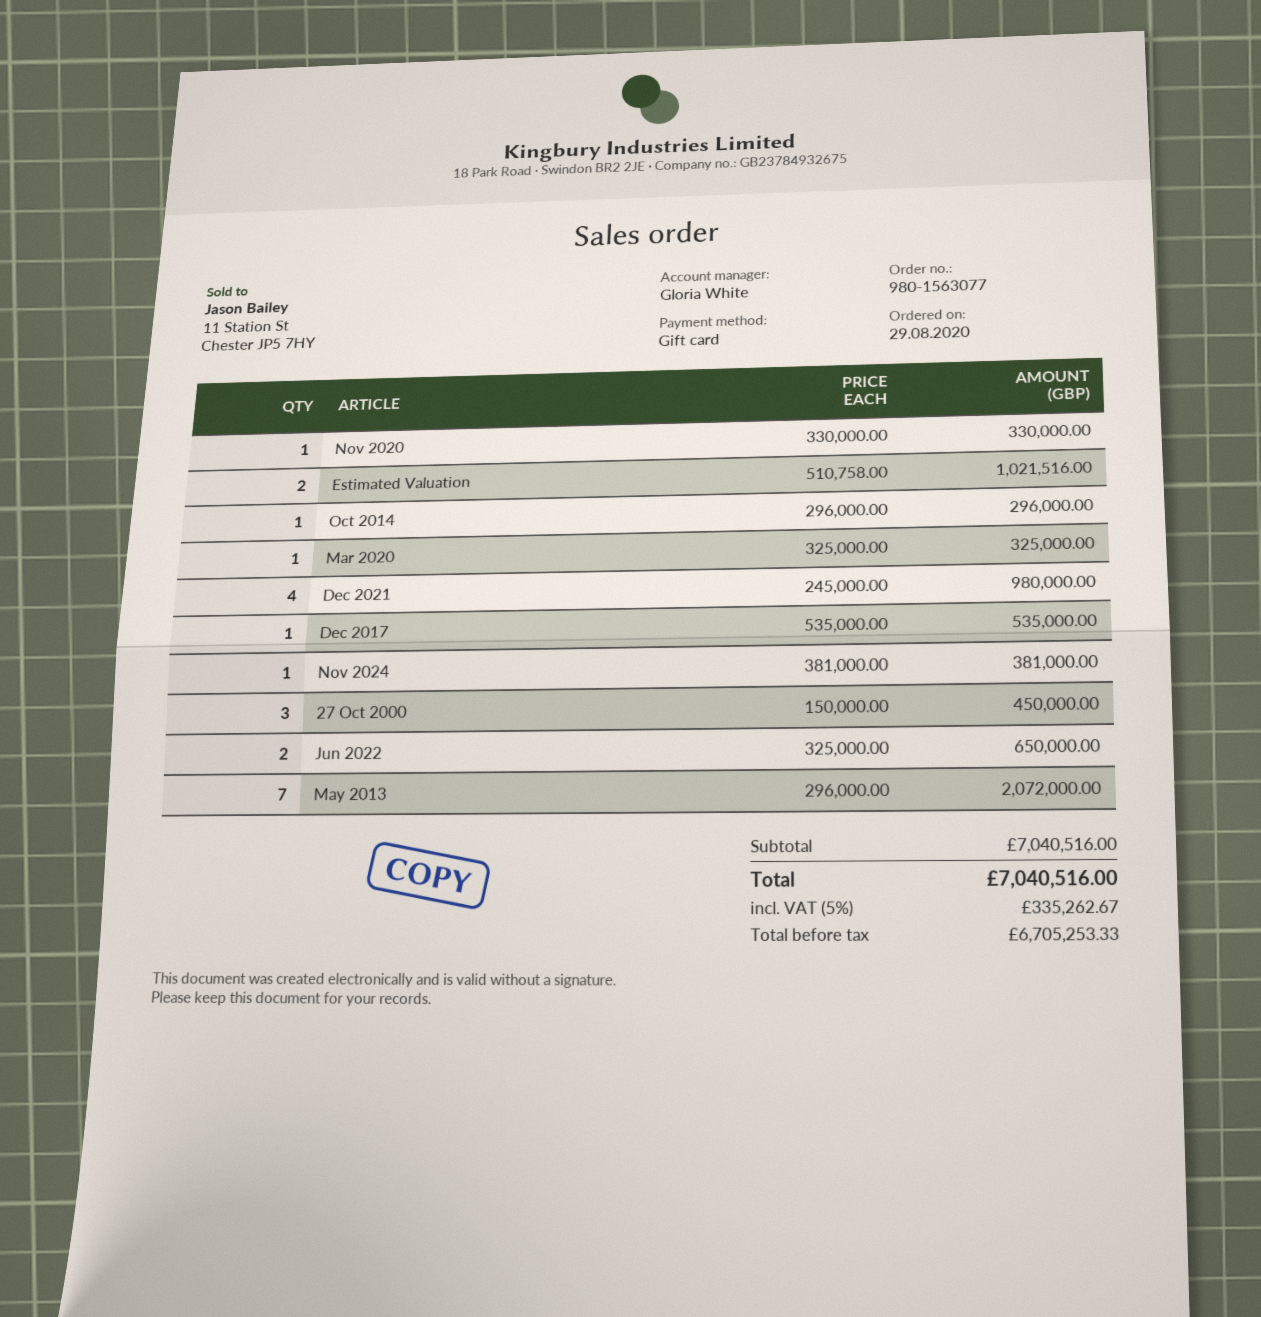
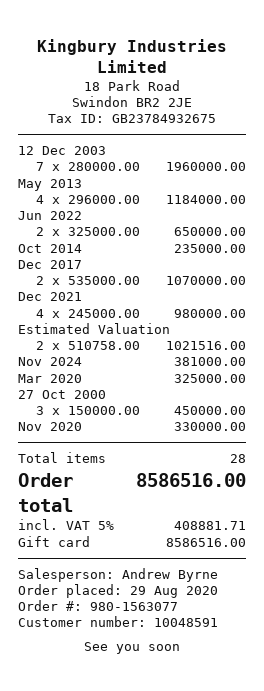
sales rep: Gloria White -> Andrew Byrne
Oct 2014: 1 x 296000.00 = 296000.00 -> 1 x 235000.00 = 235000.00
Dec 2017: 1 x 535000.00 = 535000.00 -> 2 x 535000.00 = 1070000.00
May 2013: 7 x 296000.00 = 2072000.00 -> 4 x 296000.00 = 1184000.00
12 Dec 2003: none -> 7 x 280000.00 = 1960000.00
tax: 5% = 335262.67 -> 5% = 408881.71
total: 7040516.00 -> 8586516.00

